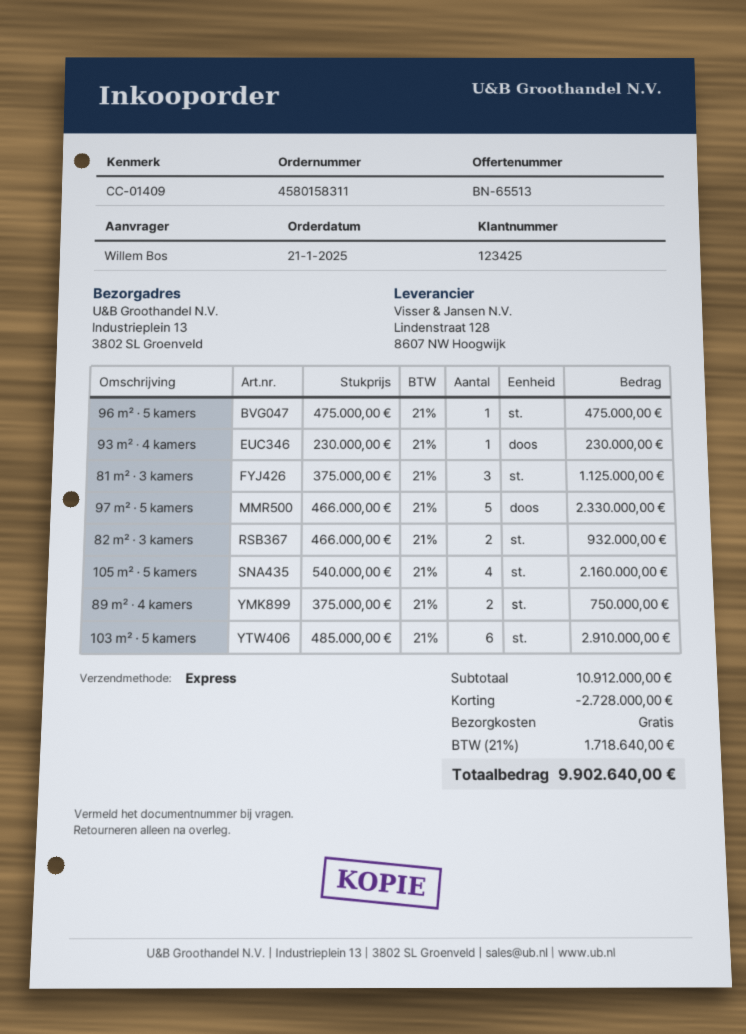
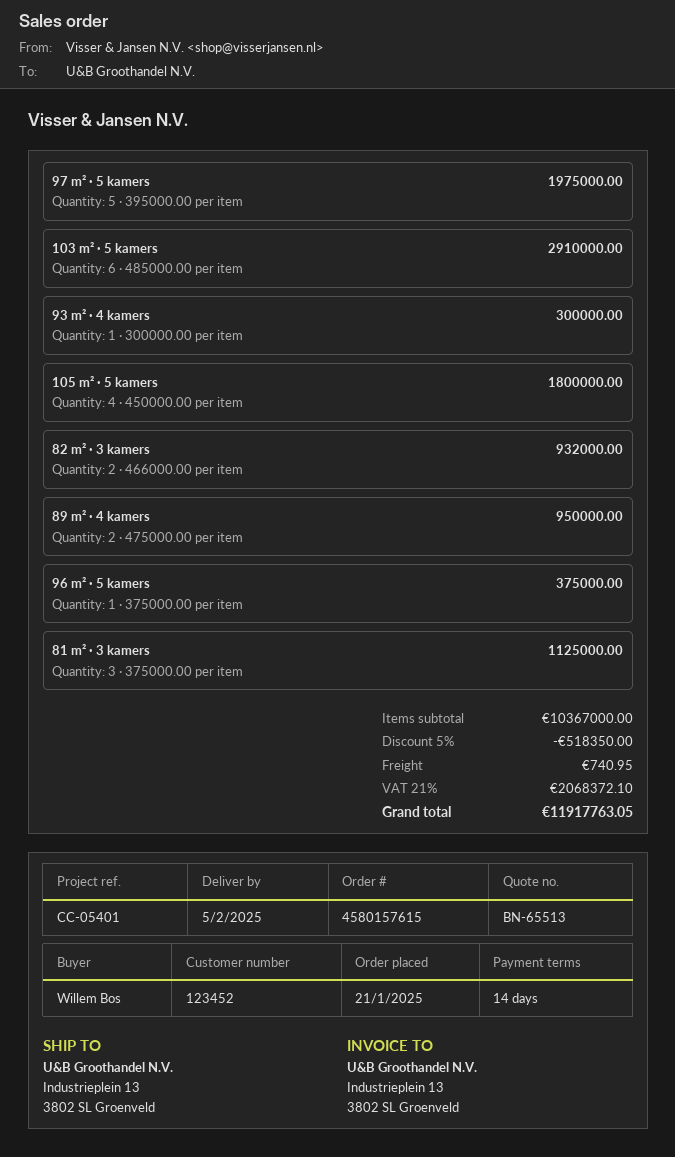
order number: 4580158311 -> 4580157615
customer number: 123425 -> 123452
reference: CC-01409 -> CC-05401
96 m² · 5 kamers: 1 x 475000.00 = 475000.00 -> 1 x 375000.00 = 375000.00
93 m² · 4 kamers: 1 x 230000.00 = 230000.00 -> 1 x 300000.00 = 300000.00
97 m² · 5 kamers: 5 x 466000.00 = 2330000.00 -> 5 x 395000.00 = 1975000.00
105 m² · 5 kamers: 4 x 540000.00 = 2160000.00 -> 4 x 450000.00 = 1800000.00
89 m² · 4 kamers: 2 x 375000.00 = 750000.00 -> 2 x 475000.00 = 950000.00
subtotal: 10912000.00 -> 10367000.00
discount: 2728000.00 -> 518350.00
shipping: 0.00 -> 740.95
tax: 21% = 1718640.00 -> 21% = 2068372.10
total: 9902640.00 -> 11917763.05

